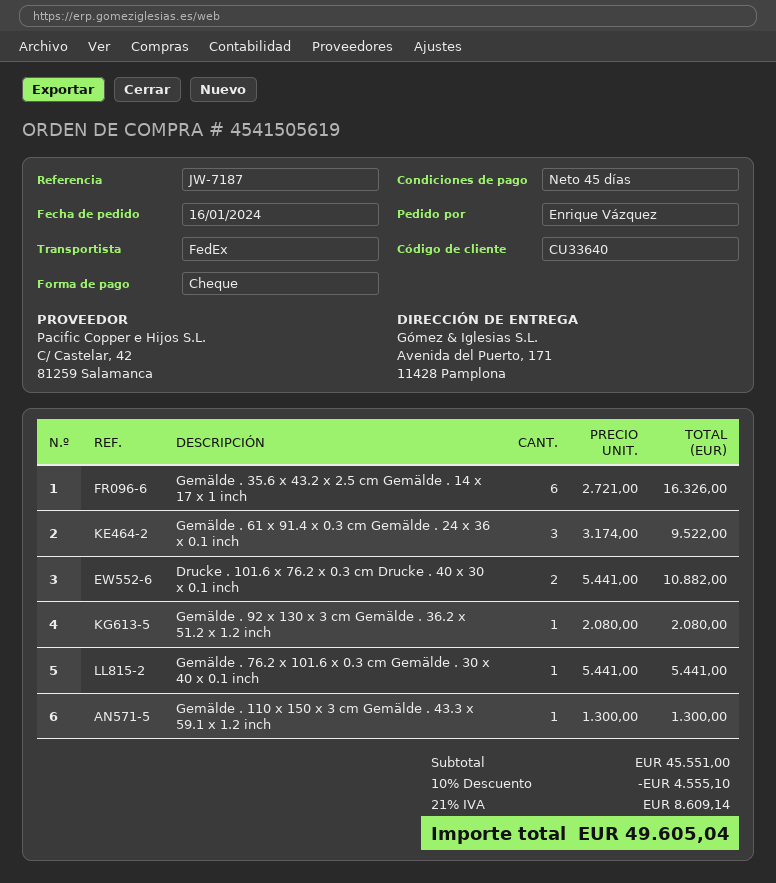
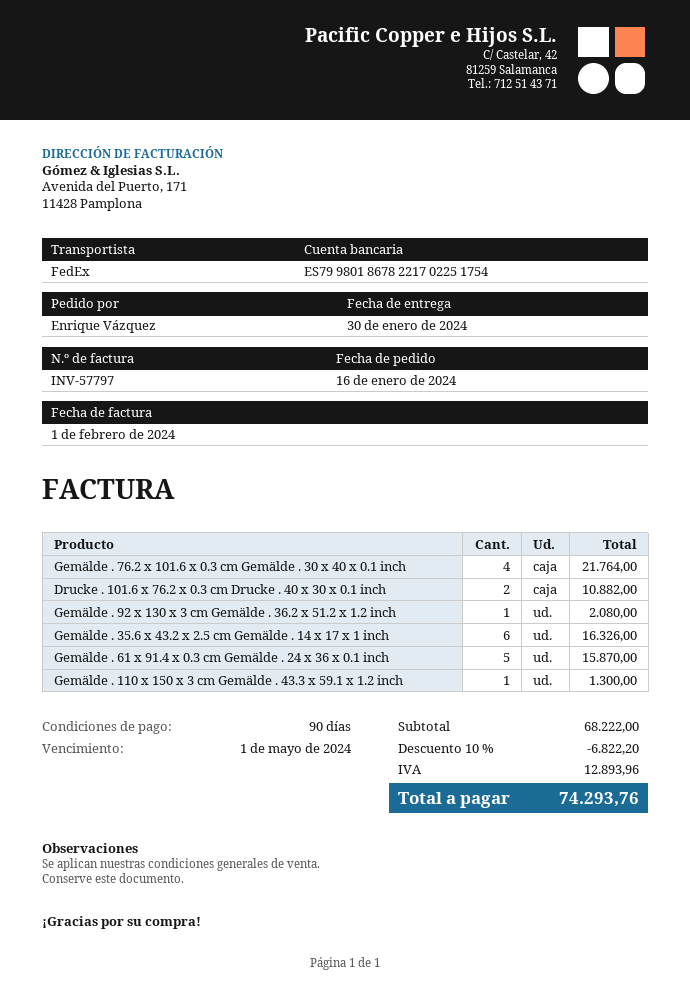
payment terms: 45 days -> 90 days
Gemälde . 61 x 91.4 x 0.3 cm Gemälde . 24 x 36 x 0.1 inch: 3 for 9522.00 -> 5 for 15870.00
Gemälde . 76.2 x 101.6 x 0.3 cm Gemälde . 30 x 40 x 0.1 inch: 1 for 5441.00 -> 4 for 21764.00
subtotal: 45551.00 -> 68222.00
discount: 10% = 4555.10 -> 10% = 6822.20
tax: 8609.14 -> 12893.96
total: 49605.04 -> 74293.76

